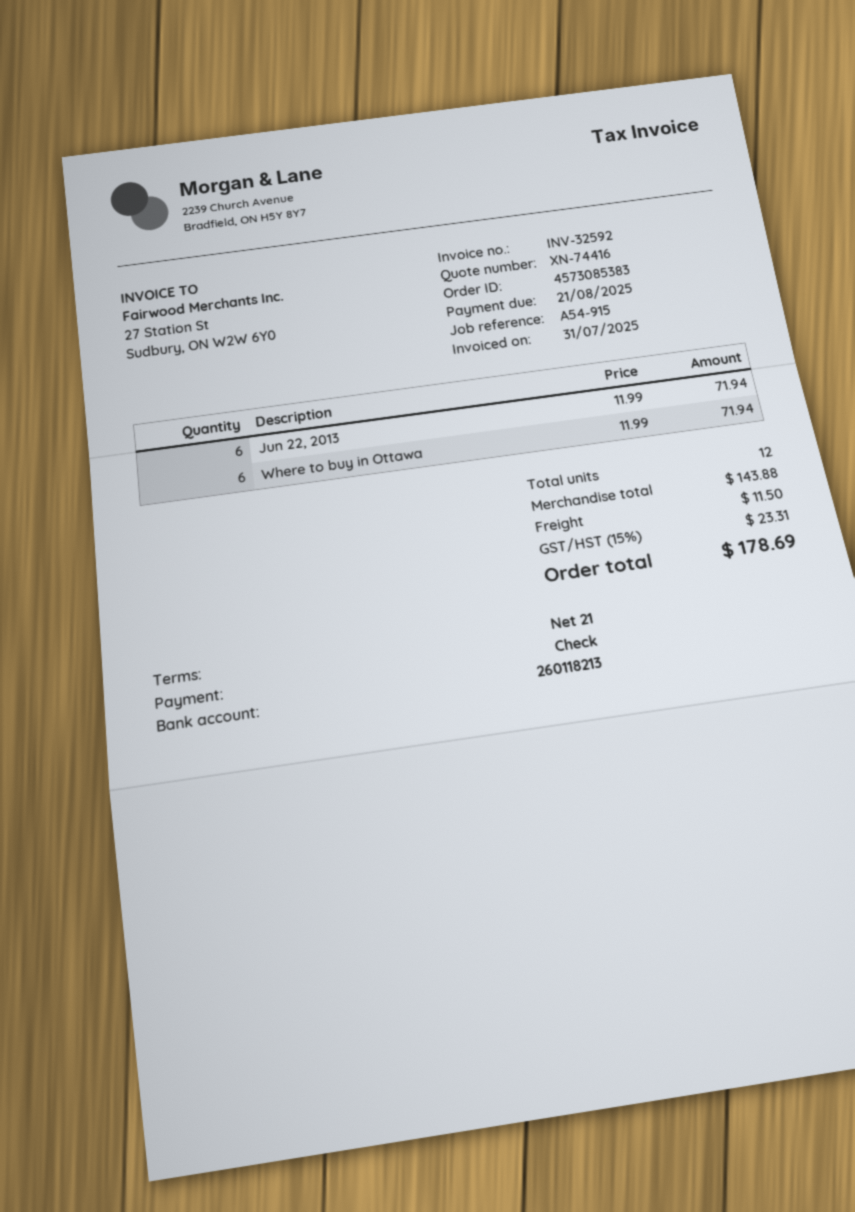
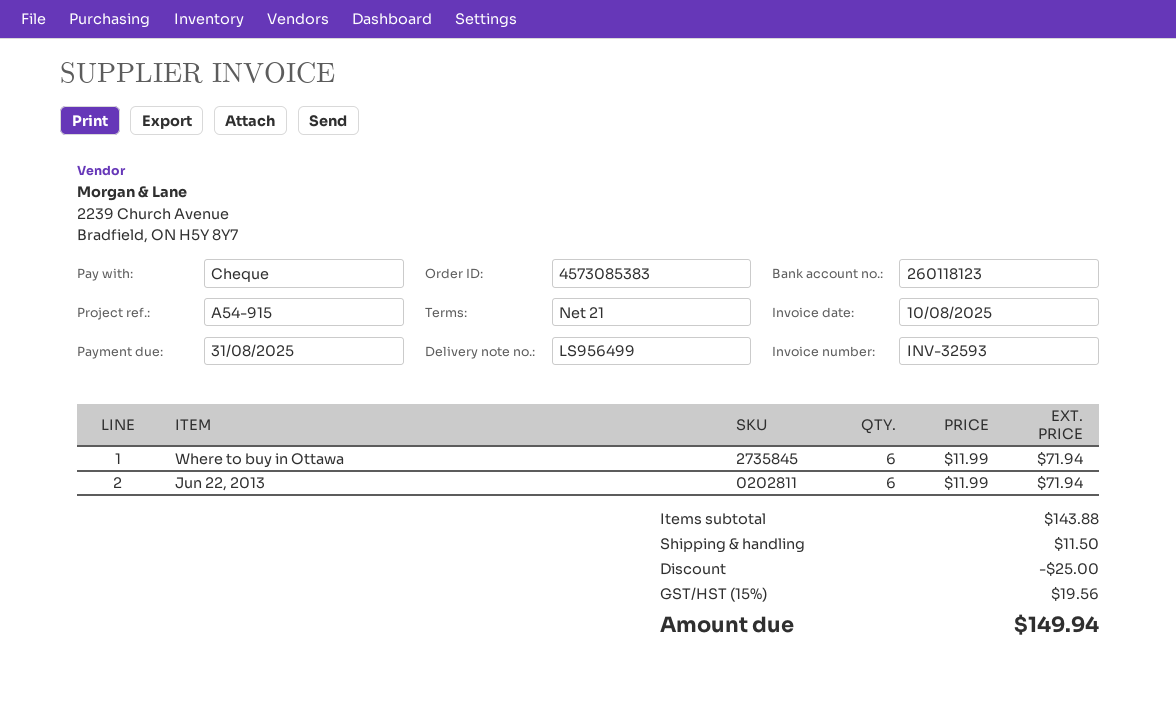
invoice number: INV-32592 -> INV-32593
invoice date: 2025-07-31 -> 2025-08-10
due date: 2025-08-21 -> 2025-08-31
bank account: 260118213 -> 260118123
discount: none -> 25.00
tax: 15% = 23.31 -> 15% = 19.56
total: 178.69 -> 149.94

